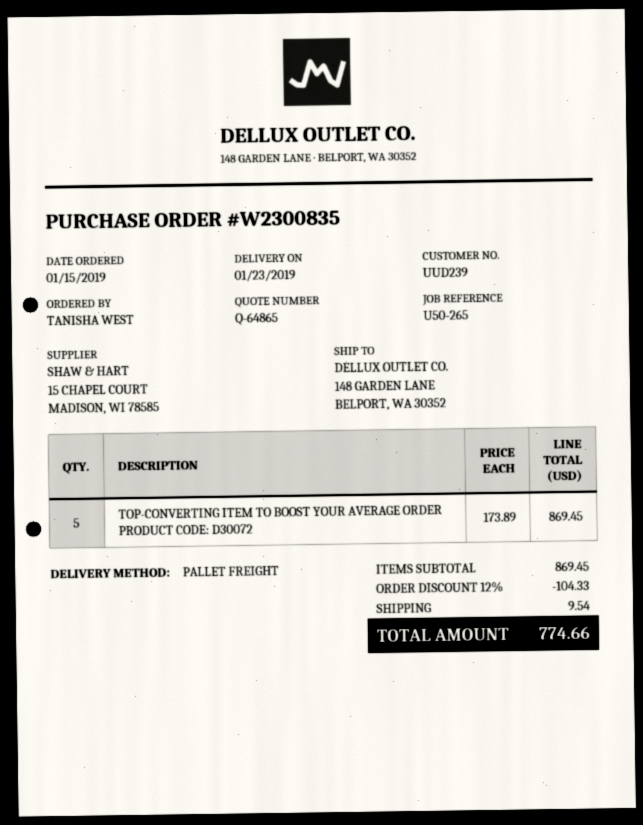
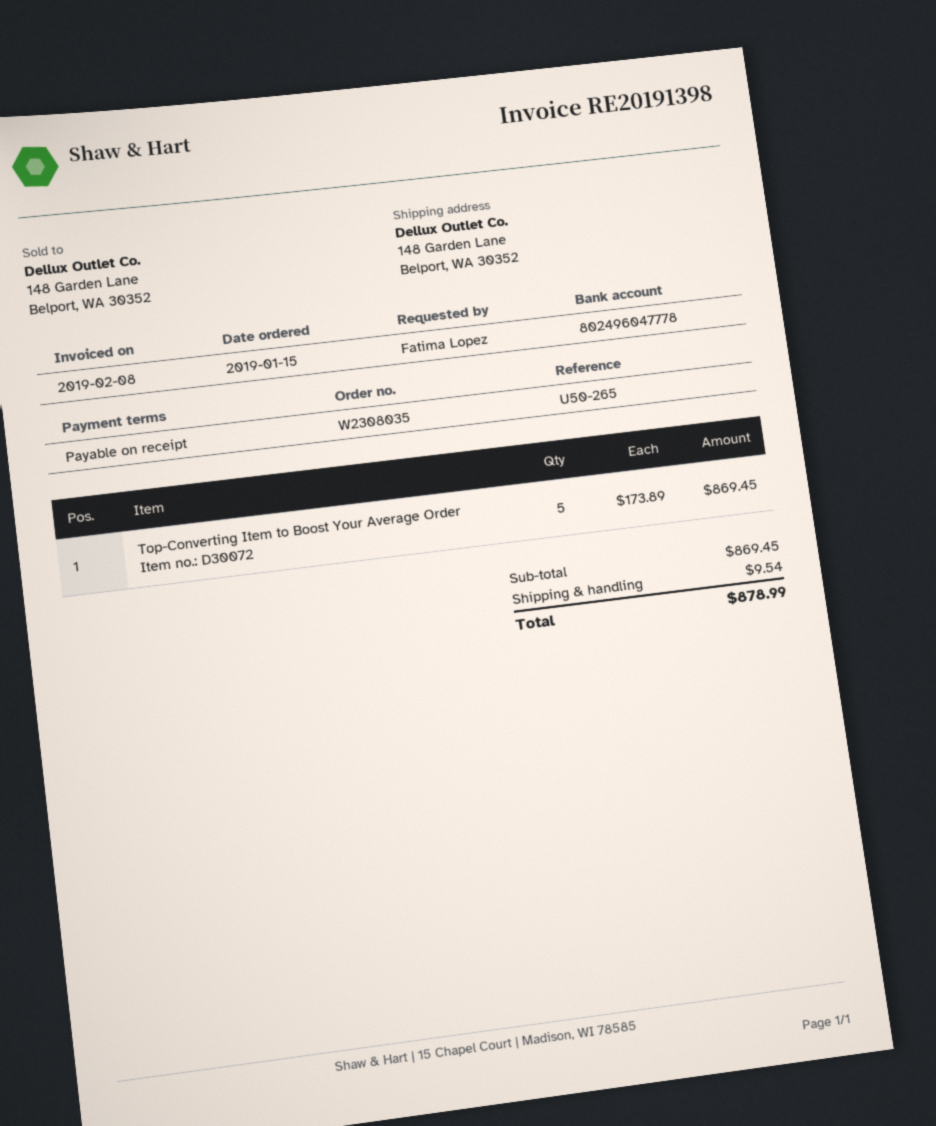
order number: W2300835 -> W2308035
ordered by: TANISHA WEST -> Fatima Lopez
discount: 12% = 104.33 -> none
total: 774.66 -> 878.99

